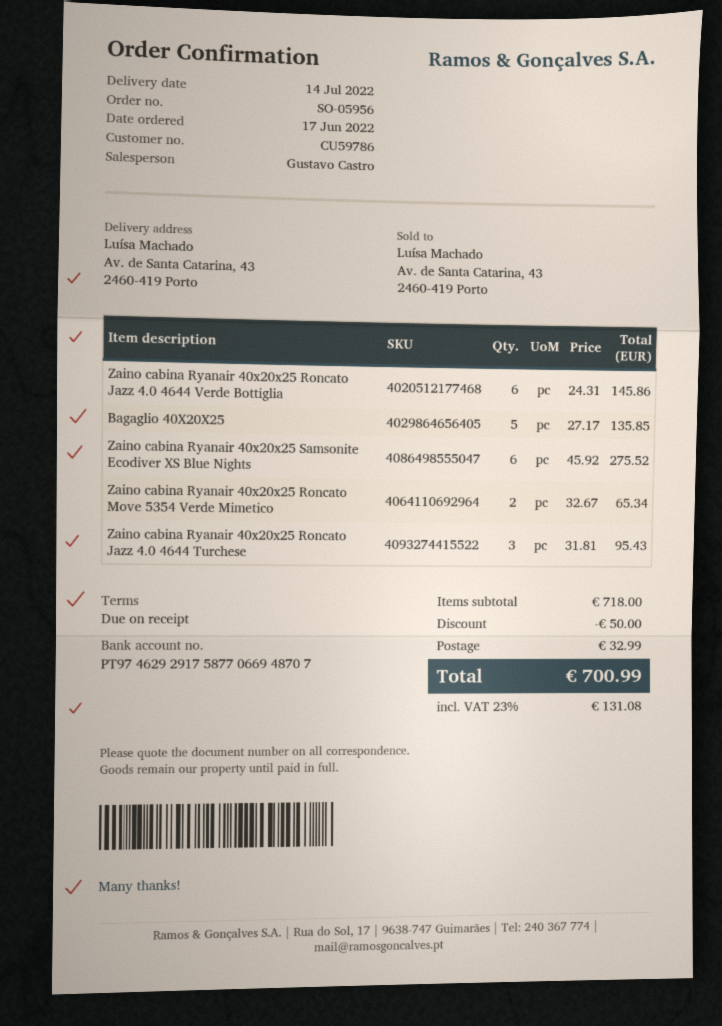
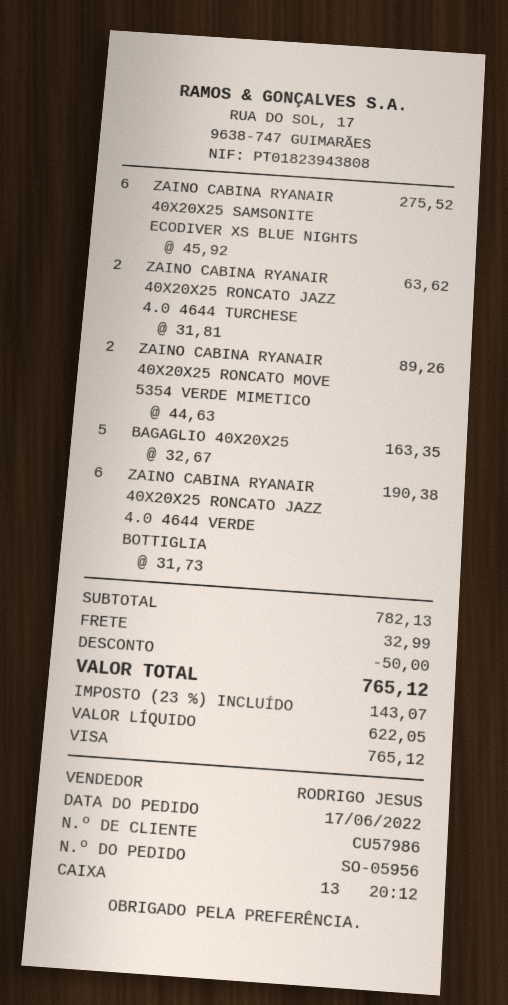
customer number: CU59786 -> CU57986
sales rep: Gustavo Castro -> RODRIGO JESUS
Zaino cabina Ryanair 40x20x25 Roncato Jazz 4.0 4644 Verde Bottiglia: 6 x 24.31 = 145.86 -> 6 x 31.73 = 190.38
Bagaglio 40X20X25: 5 x 27.17 = 135.85 -> 5 x 32.67 = 163.35
Zaino cabina Ryanair 40x20x25 Roncato Move 5354 Verde Mimetico: 2 x 32.67 = 65.34 -> 2 x 44.63 = 89.26
Zaino cabina Ryanair 40x20x25 Roncato Jazz 4.0 4644 Turchese: 3 x 31.81 = 95.43 -> 2 x 31.81 = 63.62
subtotal: 718.00 -> 782.13
tax: 23% = 131.08 -> 23% = 143.07
total: 700.99 -> 765.12

